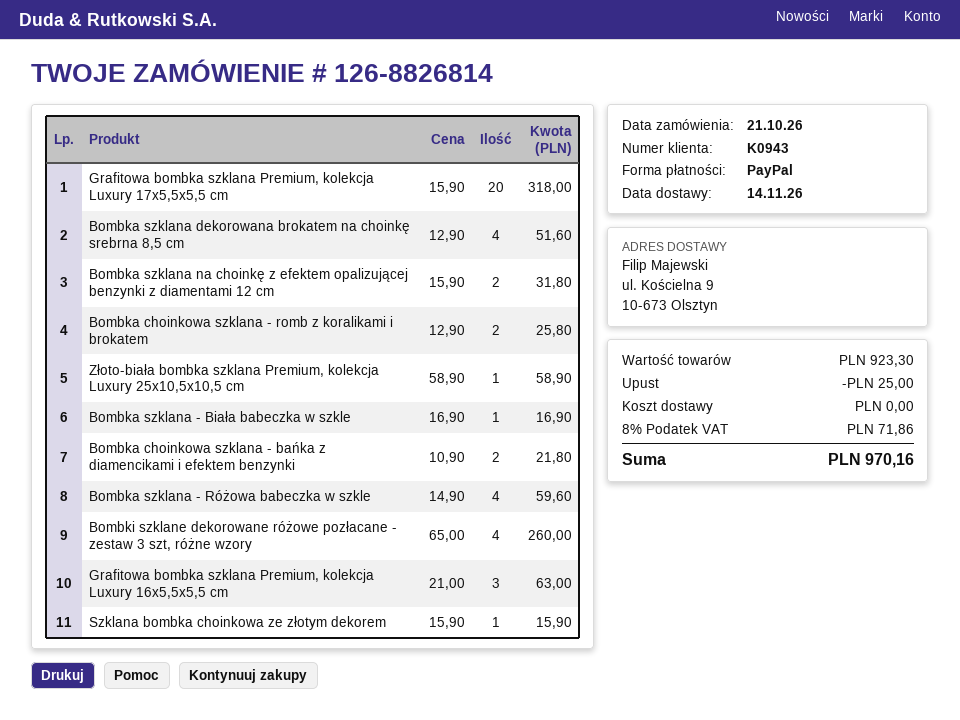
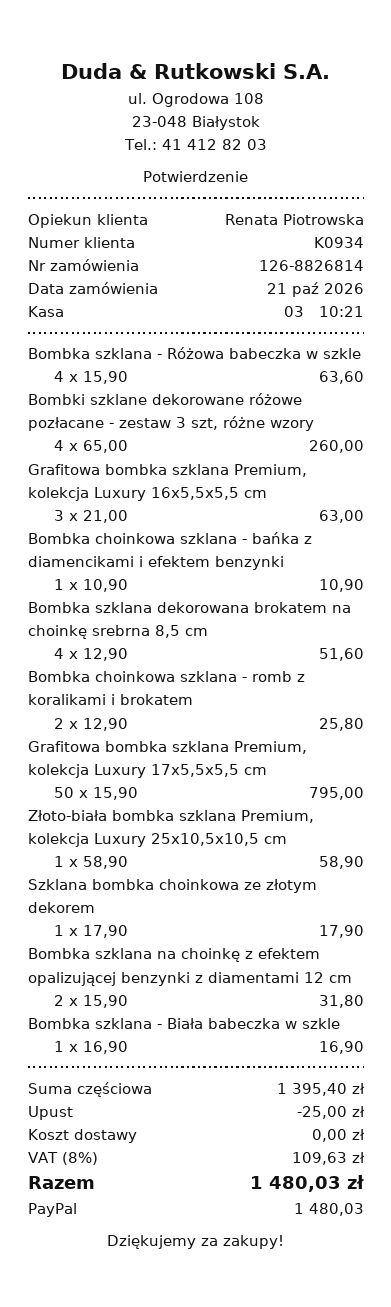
customer number: K0943 -> K0934
Grafitowa bombka szklana Premium, kolekcja Luxury 17x5,5x5,5 cm: 20 x 15.90 = 318.00 -> 50 x 15.90 = 795.00
Bombka choinkowa szklana - bańka z diamencikami i efektem benzynki: 2 x 10.90 = 21.80 -> 1 x 10.90 = 10.90
Bombka szklana - Różowa babeczka w szkle: 4 x 14.90 = 59.60 -> 4 x 15.90 = 63.60
Szklana bombka choinkowa ze złotym dekorem: 1 x 15.90 = 15.90 -> 1 x 17.90 = 17.90
subtotal: 923.30 -> 1395.40
tax: 8% = 71.86 -> 8% = 109.63
total: 970.16 -> 1480.03

